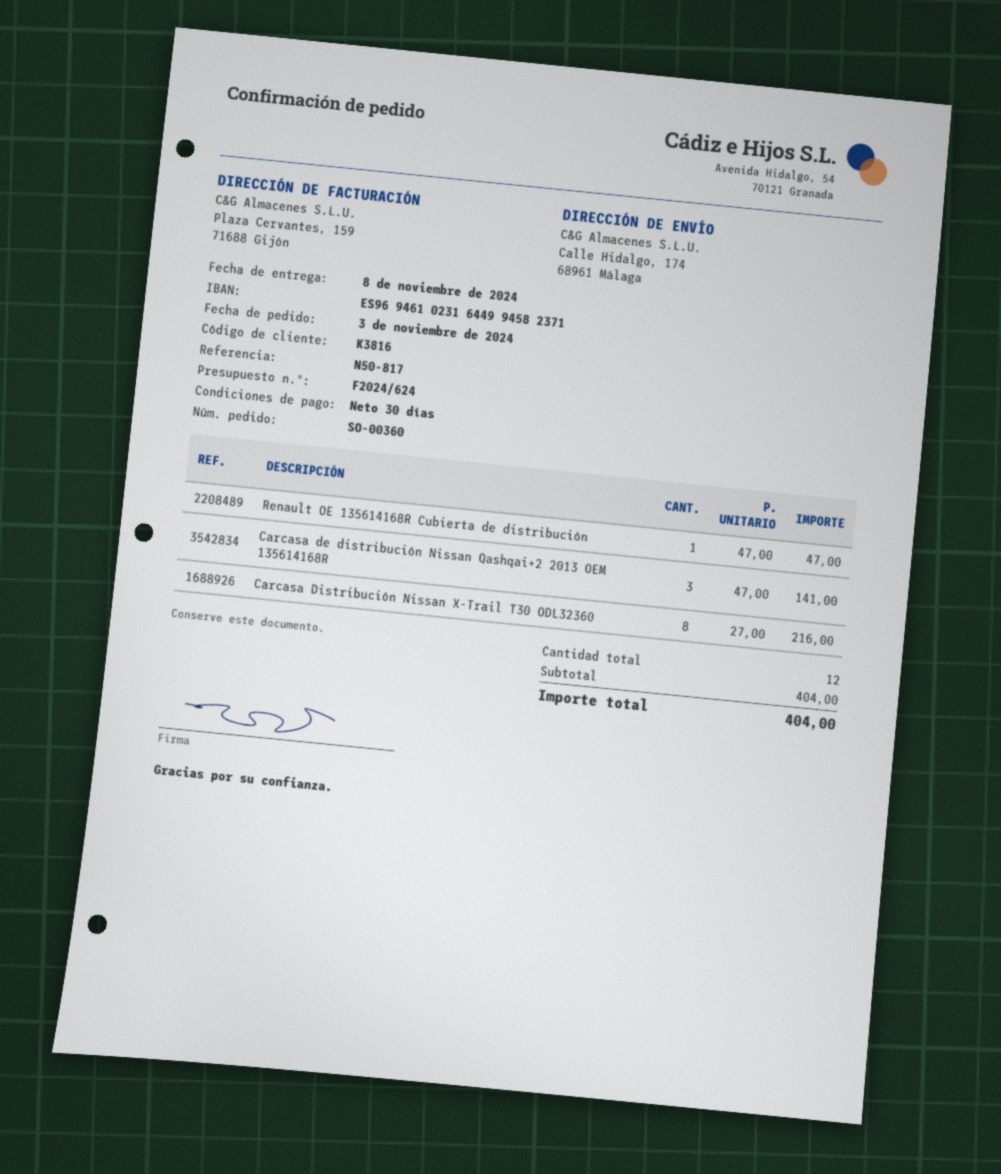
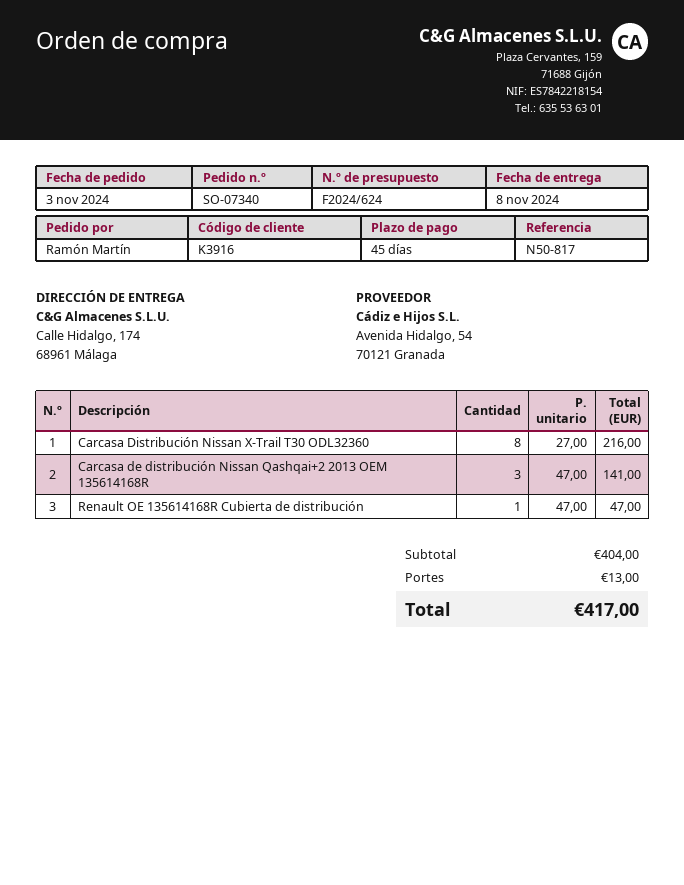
order number: SO-00360 -> SO-07340
payment terms: 30 days -> 45 days
customer number: K3816 -> K3916
shipping: none -> 13.00
total: 404.00 -> 417.00

